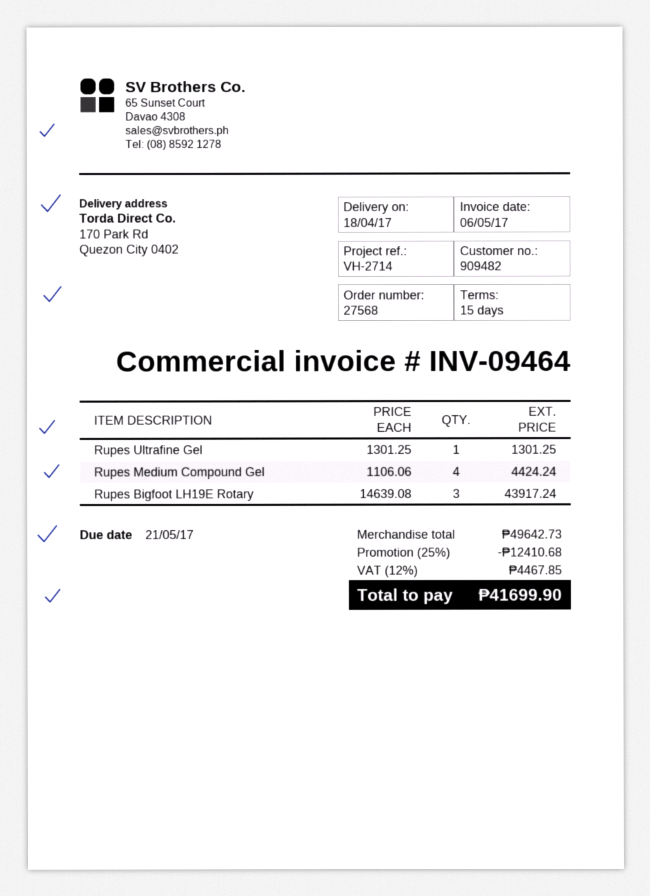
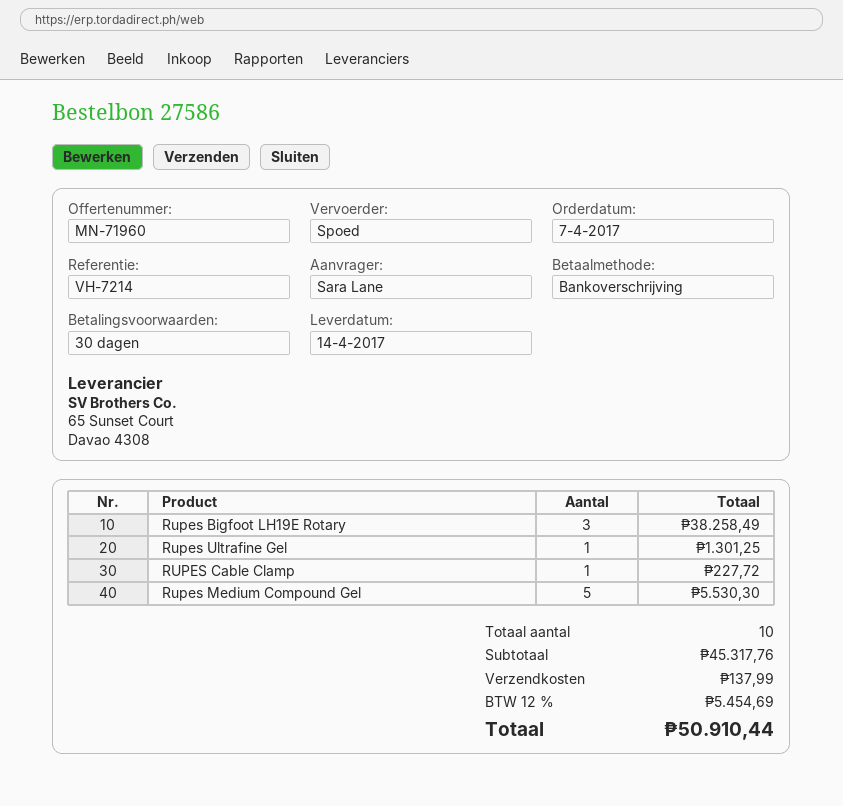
order number: 27568 -> 27586
delivery date: 2017-04-18 -> 2017-04-14
payment terms: 15 days -> 30 days
reference: VH-2714 -> VH-7214
Rupes Medium Compound Gel: 4 for 4424.24 -> 5 for 5530.30
Rupes Bigfoot LH19E Rotary: 3 for 43917.24 -> 3 for 38258.49
RUPES Cable Clamp: none -> 1 for 227.72
subtotal: 49642.73 -> 45317.76
discount: 25% = 12410.68 -> none
shipping: none -> 137.99
tax: 12% = 4467.85 -> 12% = 5454.69
total: 41699.90 -> 50910.44

